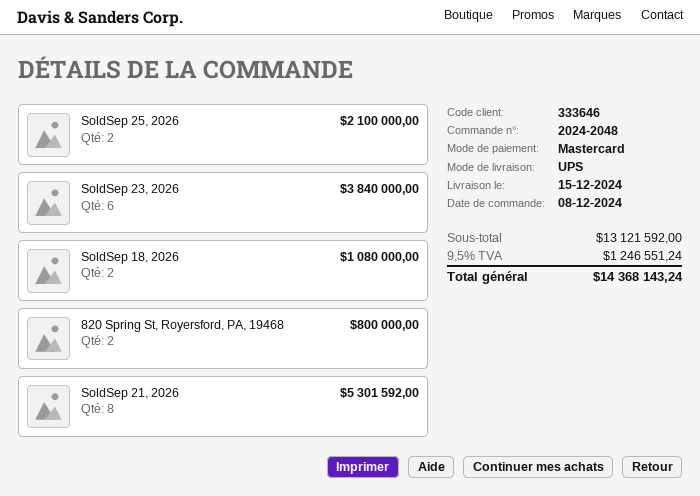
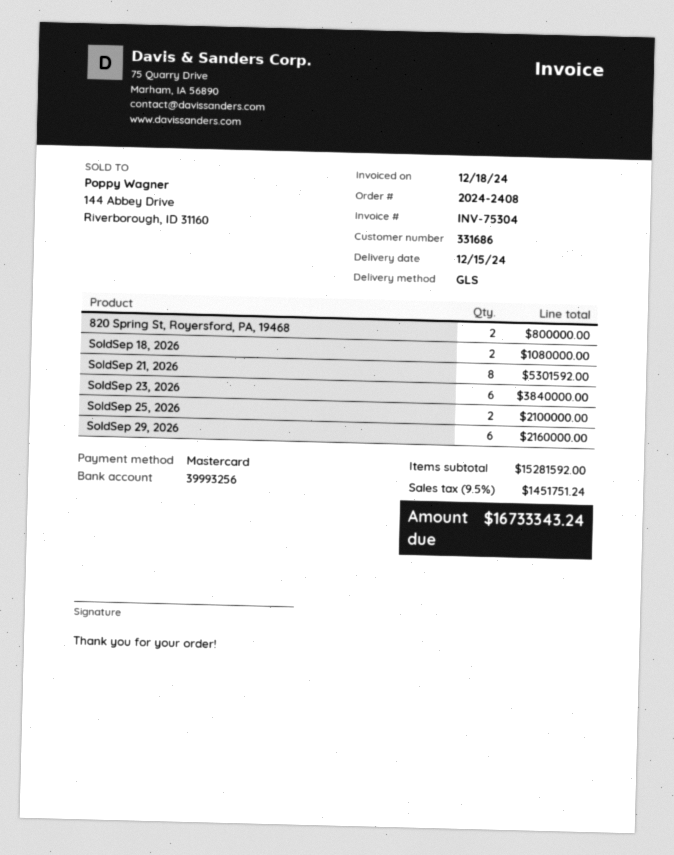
order number: 2024-2048 -> 2024-2408
customer number: 333646 -> 331686
shipping method: UPS -> GLS
SoldSep 29, 2026: none -> 6 for 2160000.00
subtotal: 13121592.00 -> 15281592.00
tax: 9.5% = 1246551.24 -> 9.5% = 1451751.24
total: 14368143.24 -> 16733343.24

